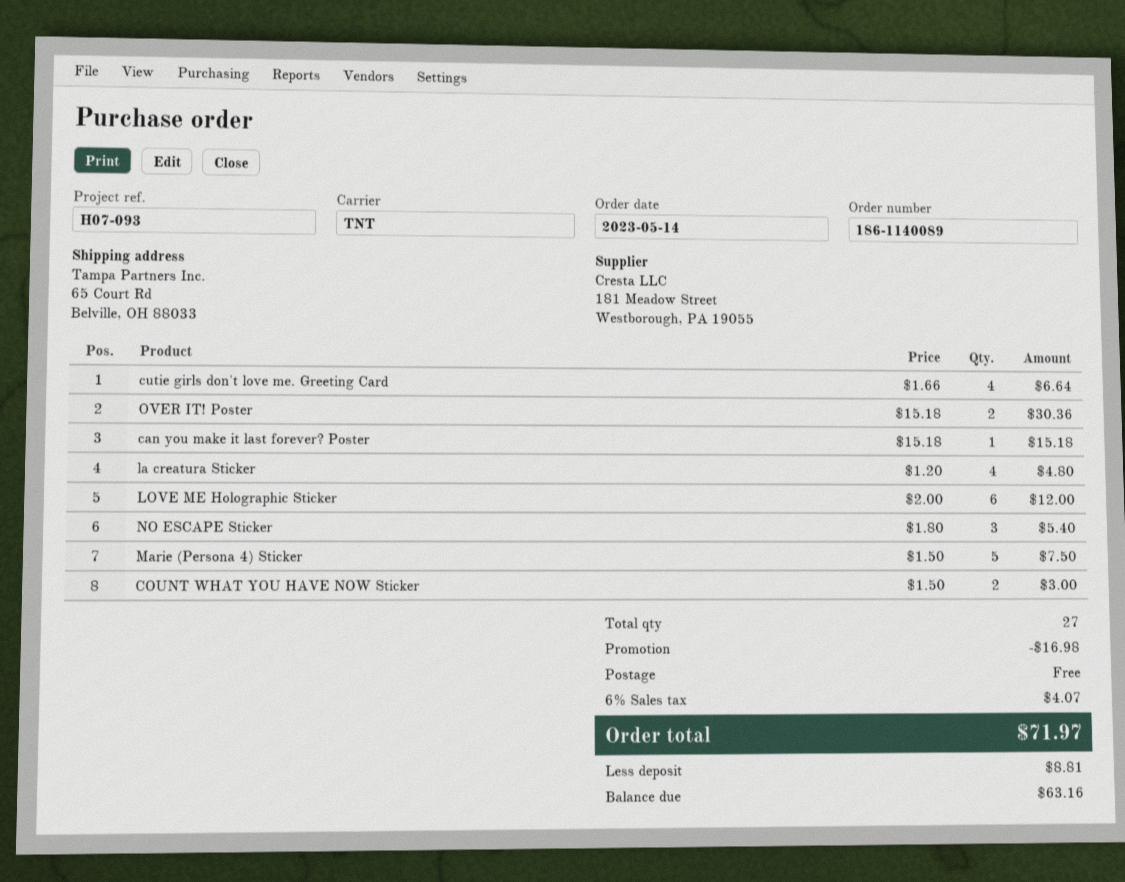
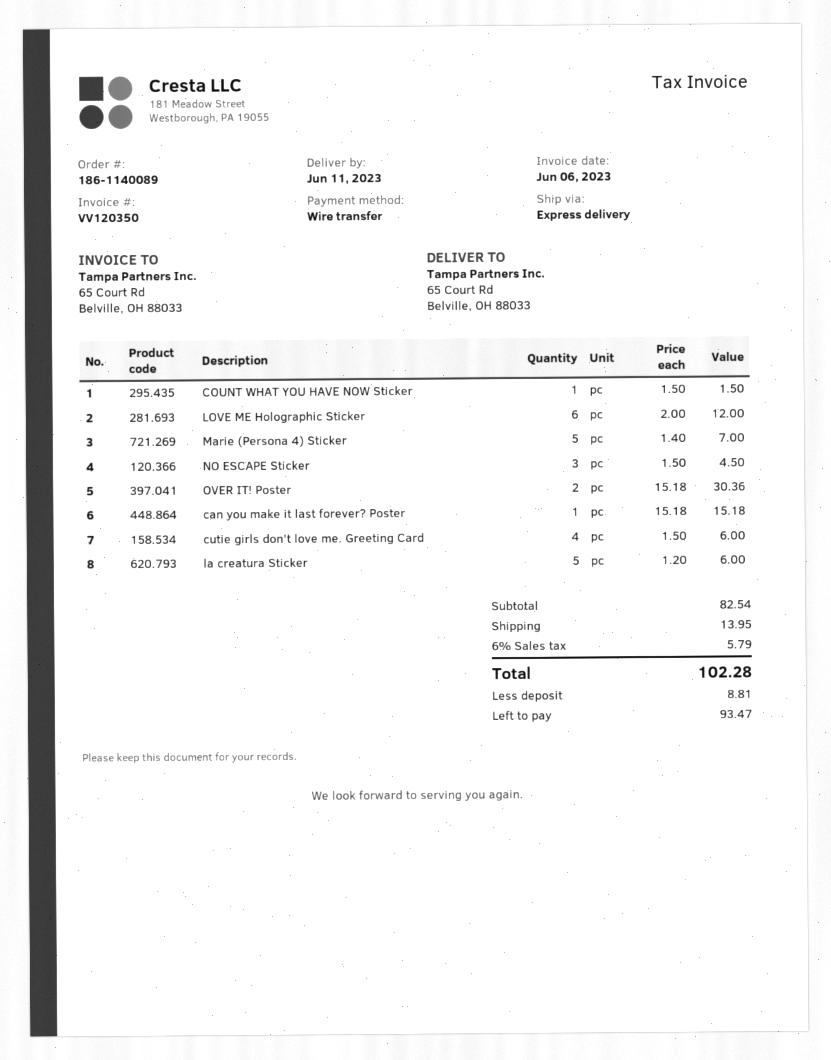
shipping method: TNT -> express
cutie girls don't love me. Greeting Card: 4 x 1.66 = 6.64 -> 4 x 1.50 = 6.00
la creatura Sticker: 4 x 1.20 = 4.80 -> 5 x 1.20 = 6.00
NO ESCAPE Sticker: 3 x 1.80 = 5.40 -> 3 x 1.50 = 4.50
Marie (Persona 4) Sticker: 5 x 1.50 = 7.50 -> 5 x 1.40 = 7.00
COUNT WHAT YOU HAVE NOW Sticker: 2 x 1.50 = 3.00 -> 1 x 1.50 = 1.50
discount: 16.98 -> none
shipping: 0.00 -> 13.95
tax: 6% = 4.07 -> 6% = 5.79
total: 71.97 -> 102.28
balance: 63.16 -> 93.47

